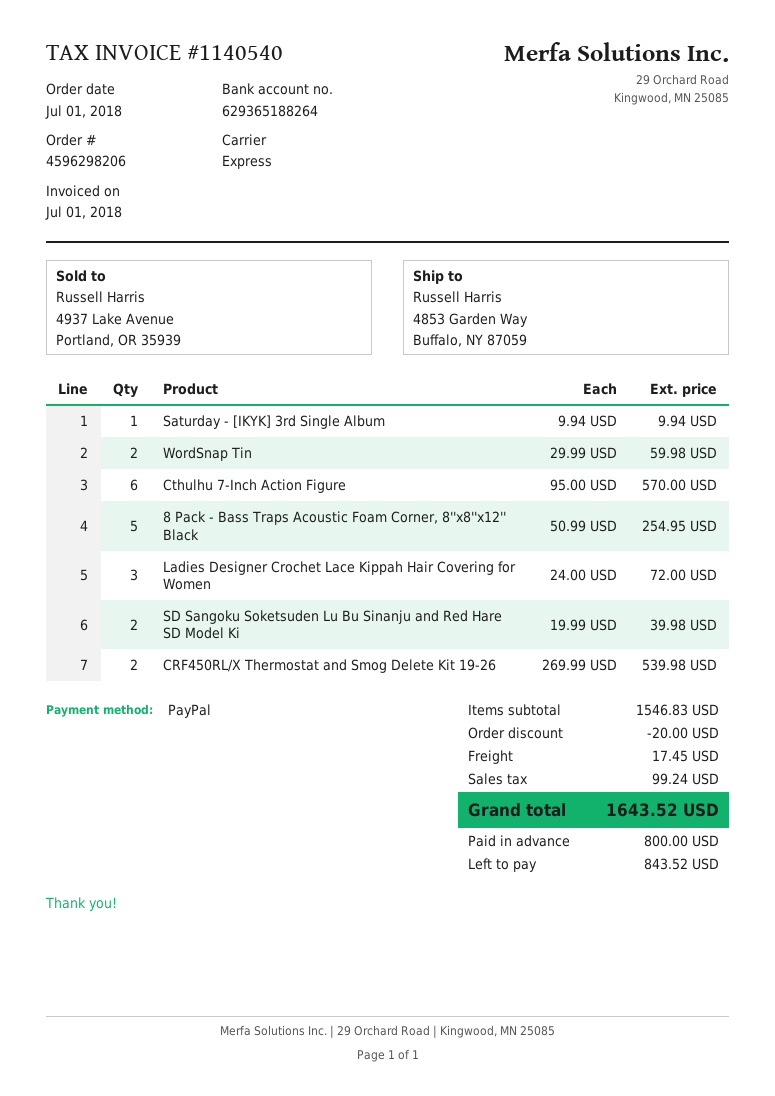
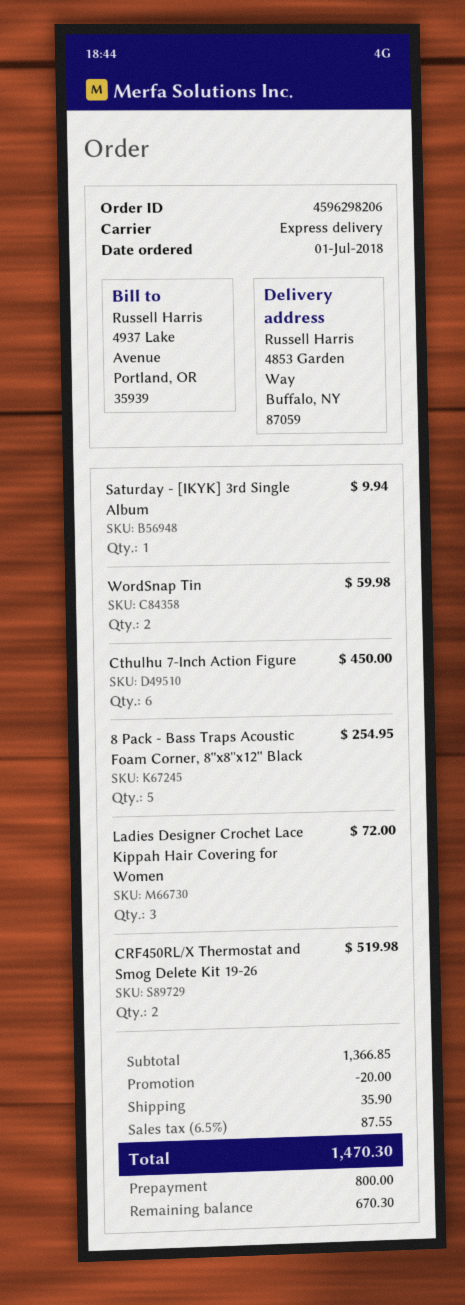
Cthulhu 7-Inch Action Figure: 6 for 570.00 -> 6 for 450.00
SD Sangoku Soketsuden Lu Bu Sinanju and Red Hare SD Model Ki: 2 for 39.98 -> none
CRF450RL/X Thermostat and Smog Delete Kit 19-26: 2 for 539.98 -> 2 for 519.98
subtotal: 1546.83 -> 1366.85
shipping: 17.45 -> 35.90
tax: 99.24 -> 87.55
total: 1643.52 -> 1470.30
balance: 843.52 -> 670.30

